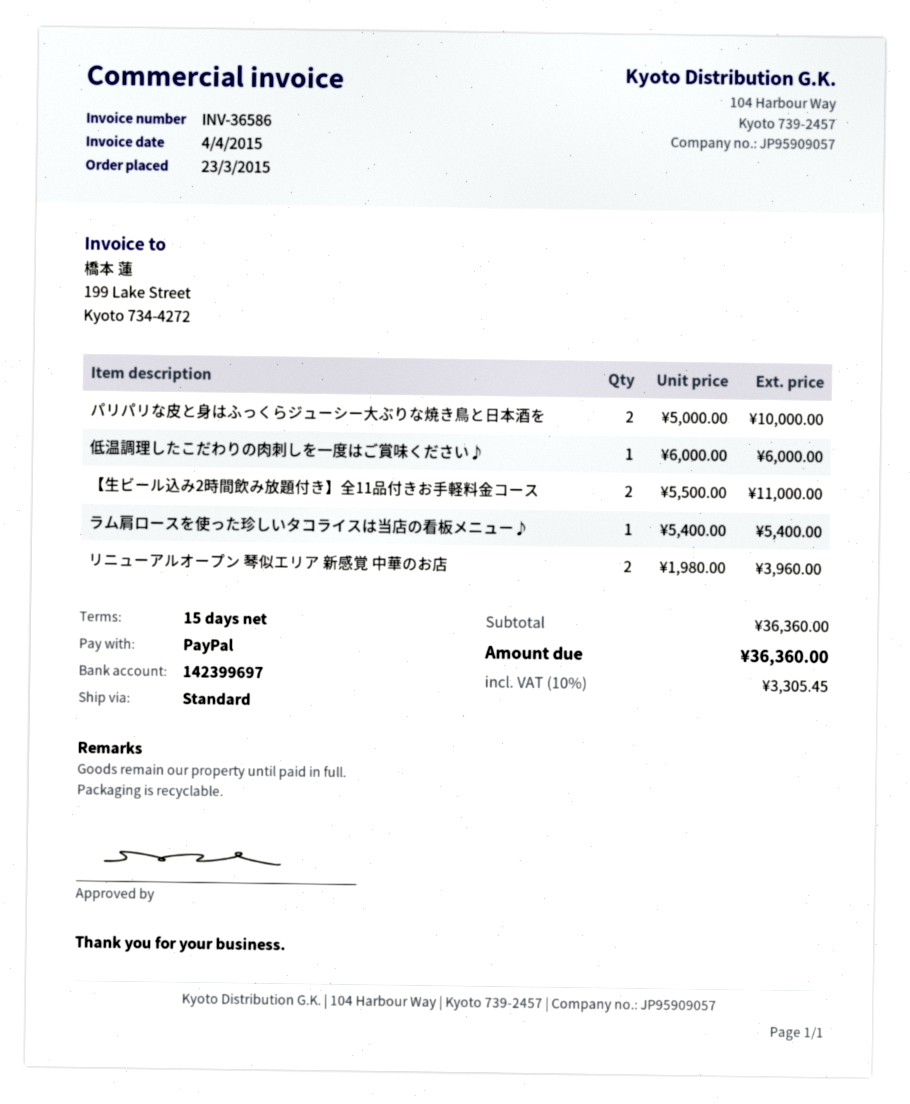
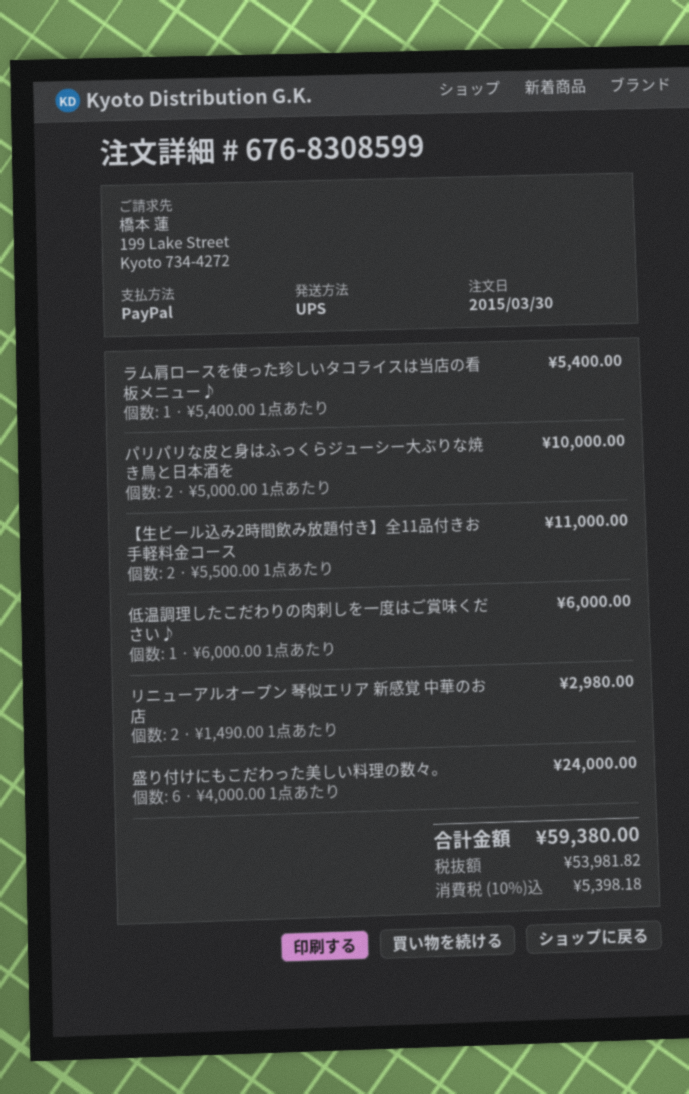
order date: 2015-03-23 -> 2015-03-30
shipping method: standard -> UPS
リニューアルオープン 琴似エリア 新感覚 中華のお店: 2 x 1980.00 = 3960.00 -> 2 x 1490.00 = 2980.00
盛り付けにもこだわった美しい料理の数々。: none -> 6 x 4000.00 = 24000.00
tax: 10% = 3305.45 -> 10% = 5398.18
total: 36360.00 -> 59380.00

